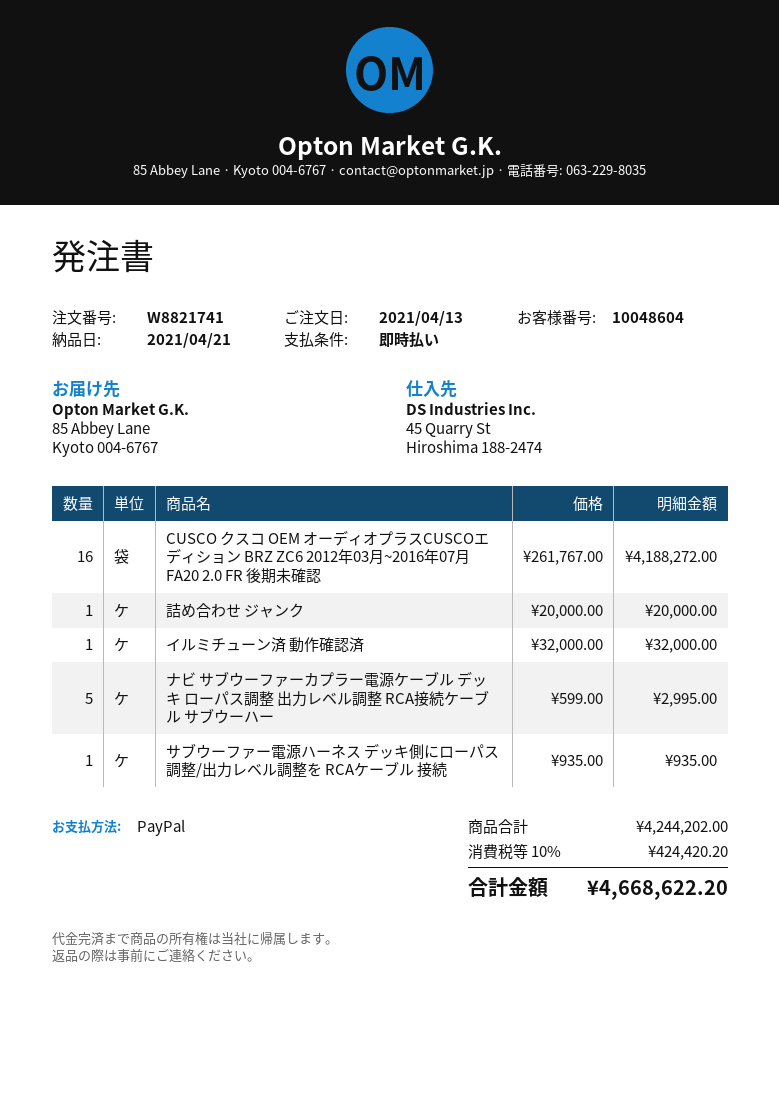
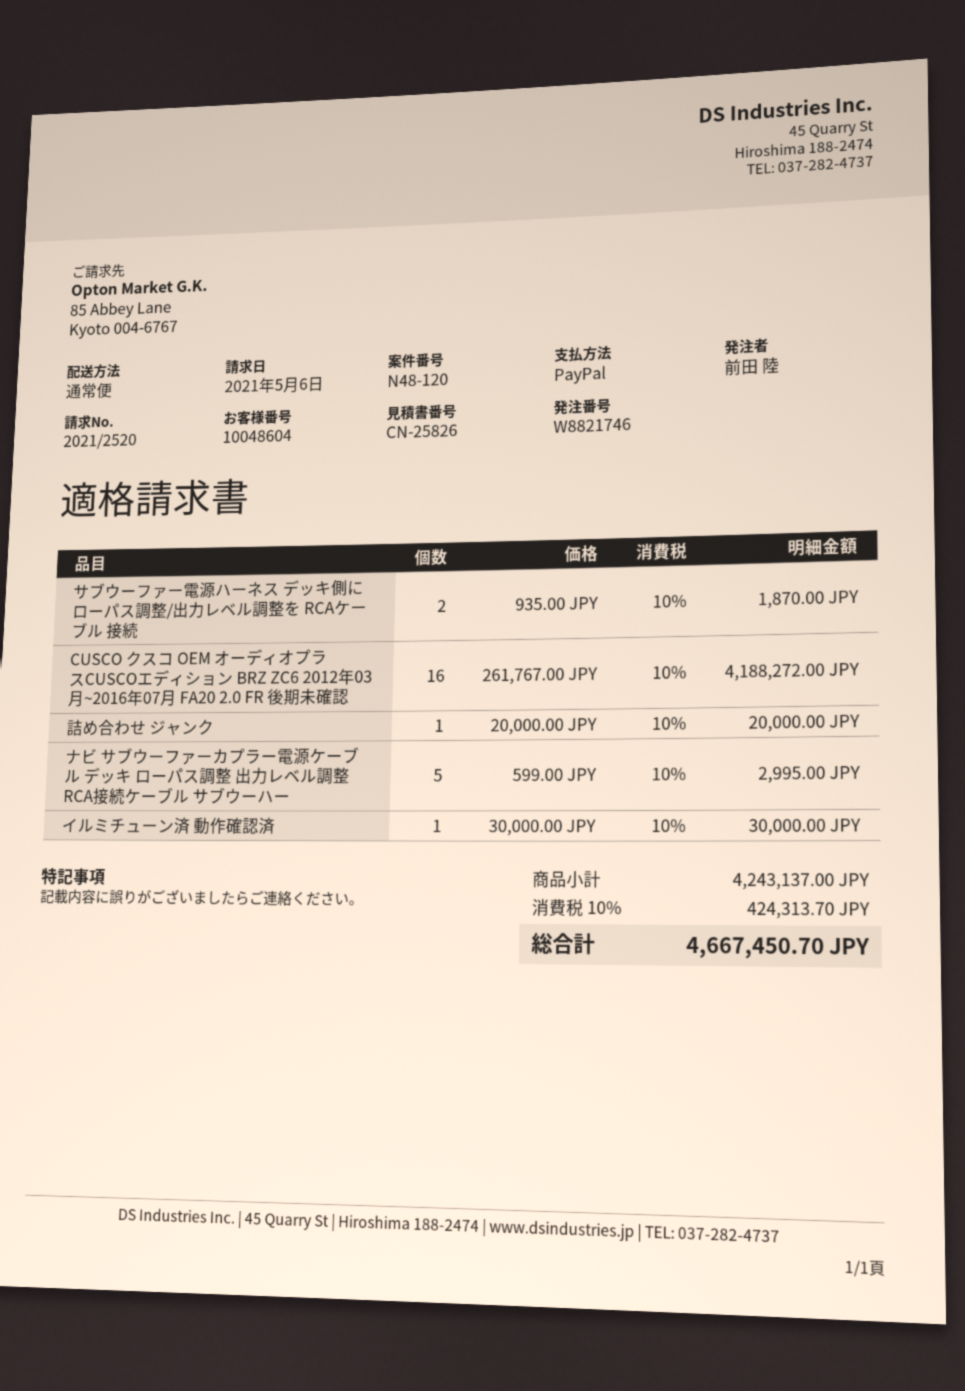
order number: W8821741 -> W8821746
イルミチューン済 動作確認済: 1 x 32000.00 = 32000.00 -> 1 x 30000.00 = 30000.00
サブウーファー電源ハーネス デッキ側にローパス調整/出力レベル調整を RCAケーブル 接続: 1 x 935.00 = 935.00 -> 2 x 935.00 = 1870.00
subtotal: 4244202.00 -> 4243137.00
tax: 10% = 424420.20 -> 10% = 424313.70
total: 4668622.20 -> 4667450.70

